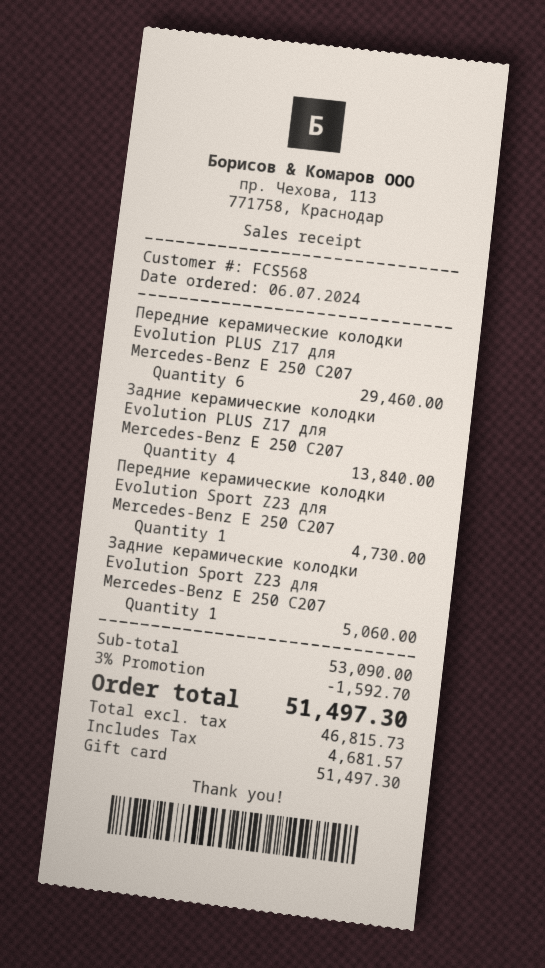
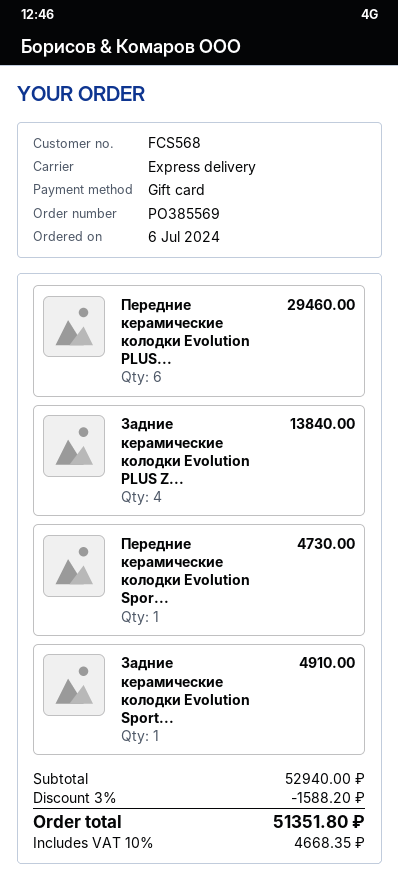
Задние керамические колодки Evolution Sport Z23 для Mercedes-Benz E 250 C207: 1 for 5060.00 -> 1 for 4910.00
subtotal: 53090.00 -> 52940.00
discount: 3% = 1592.70 -> 3% = 1588.20
tax: 4681.57 -> 4668.35
total: 51497.30 -> 51351.80

